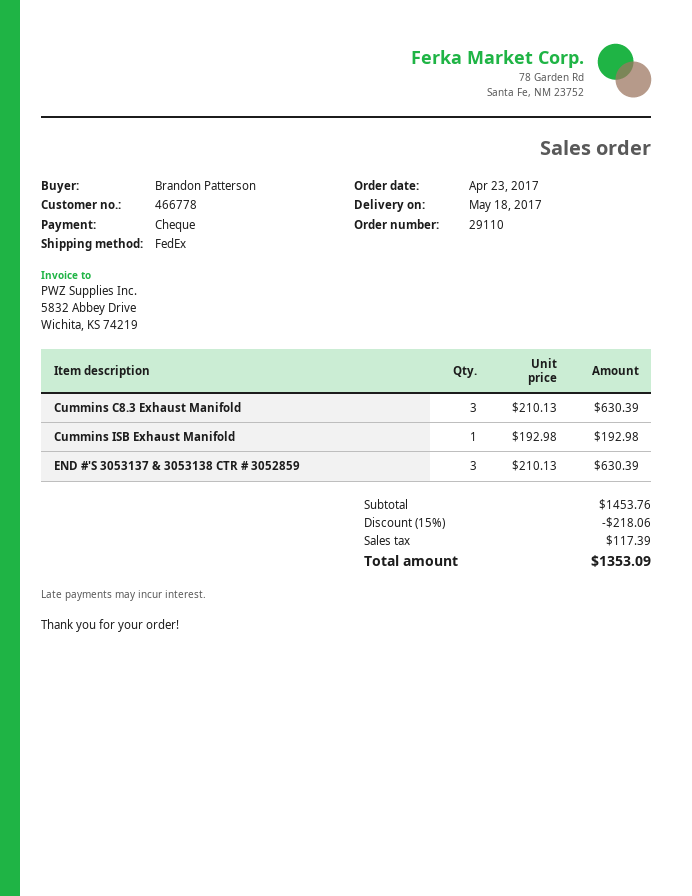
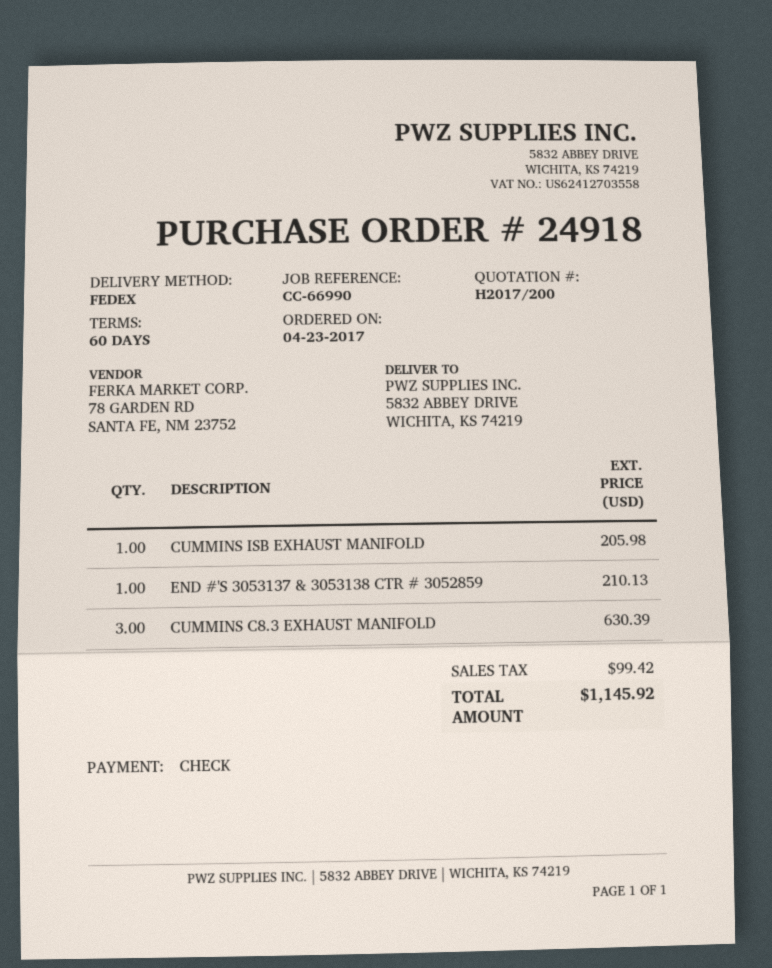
order number: 29110 -> 24918
Cummins ISB Exhaust Manifold: 1 for 192.98 -> 1 for 205.98
END #'S 3053137 & 3053138 CTR # 3052859: 3 for 630.39 -> 1 for 210.13
discount: 15% = 218.06 -> none
tax: 117.39 -> 99.42
total: 1353.09 -> 1145.92

